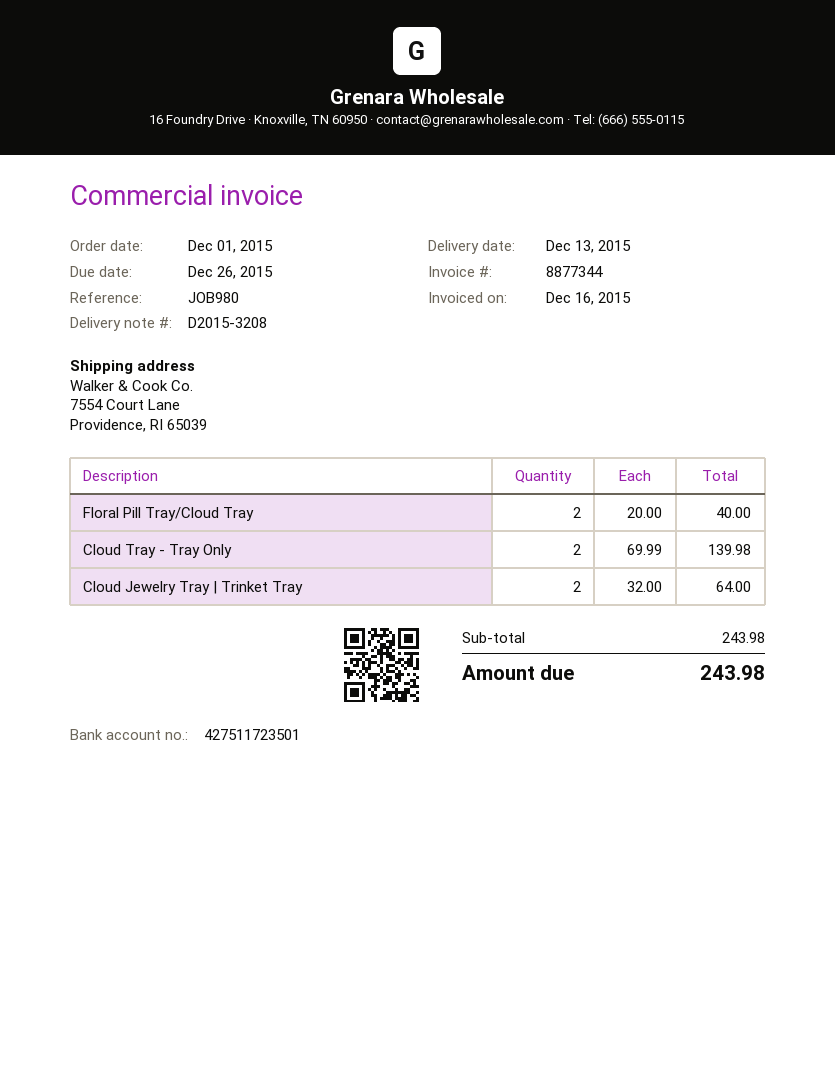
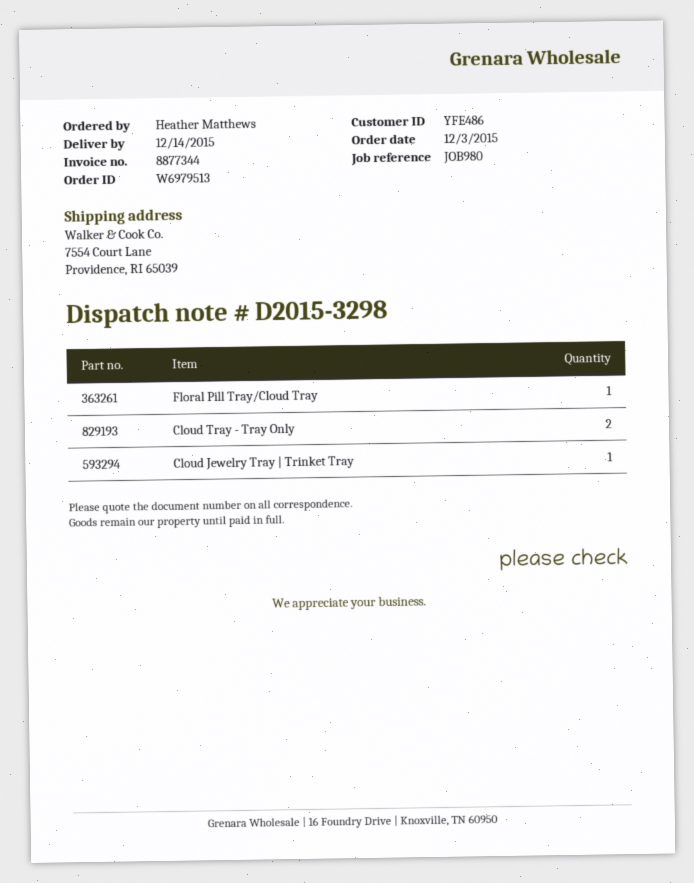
order date: 2015-12-01 -> 2015-12-03
delivery note number: D2015-3208 -> D2015-3298
delivery date: 2015-12-13 -> 2015-12-14
Floral Pill Tray/Cloud Tray: 2 -> 1
Cloud Jewelry Tray | Trinket Tray: 2 -> 1

